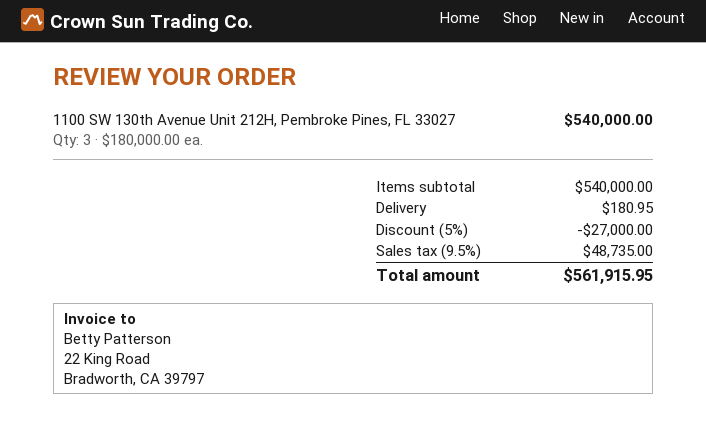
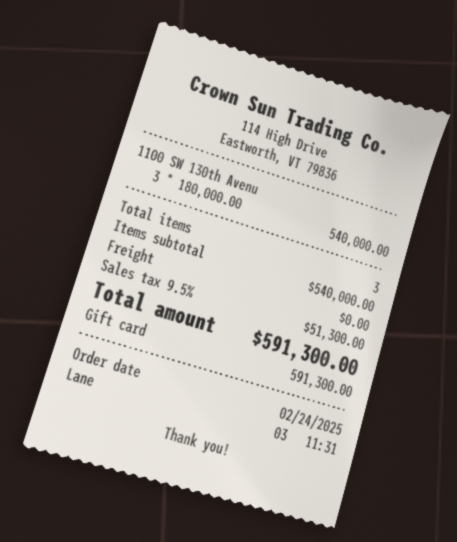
discount: 5% = 27000.00 -> none
shipping: 180.95 -> 0.00
tax: 9.5% = 48735.00 -> 9.5% = 51300.00
total: 561915.95 -> 591300.00

